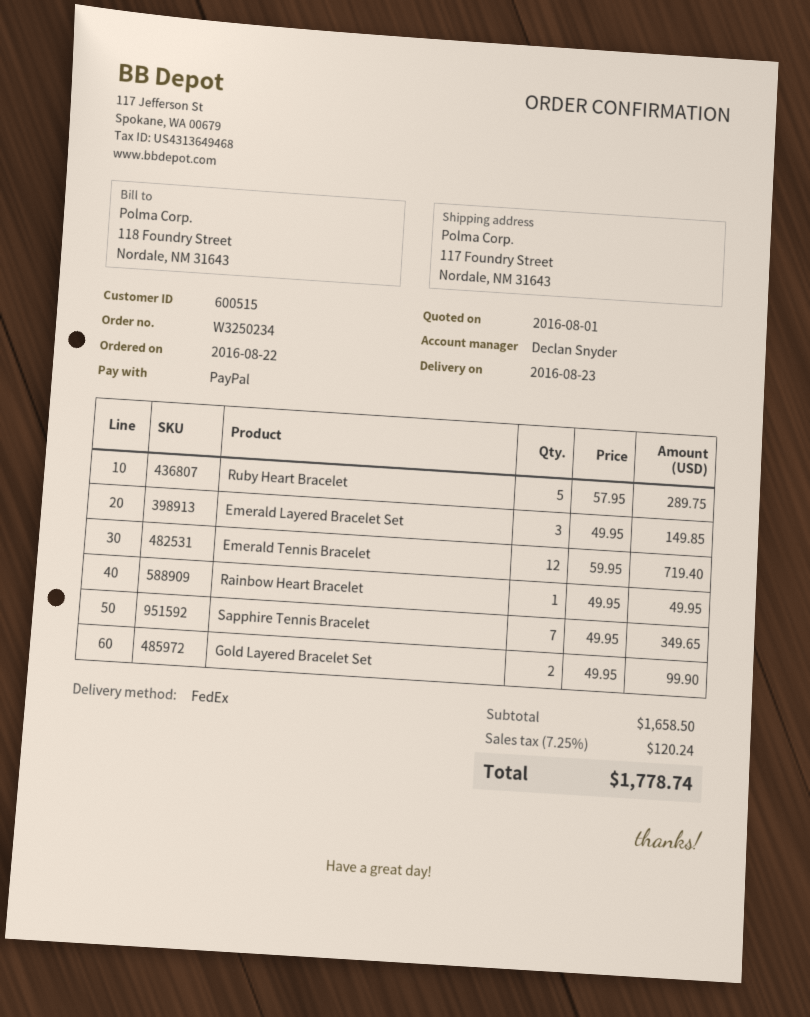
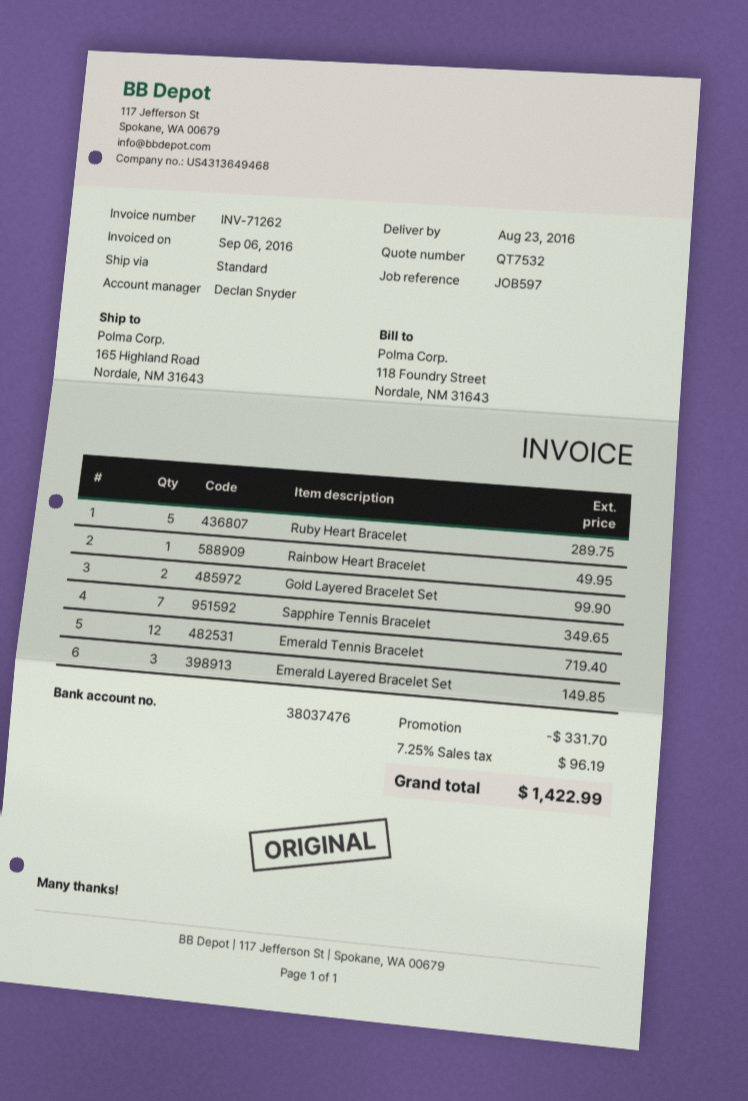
shipping method: FedEx -> standard
ship to: 117 Foundry Street, Nordale, NM 31643 -> 165 Highland Road, Nordale, NM 31643
discount: none -> 331.70
tax: 7.25% = 120.24 -> 7.25% = 96.19
total: 1778.74 -> 1422.99

